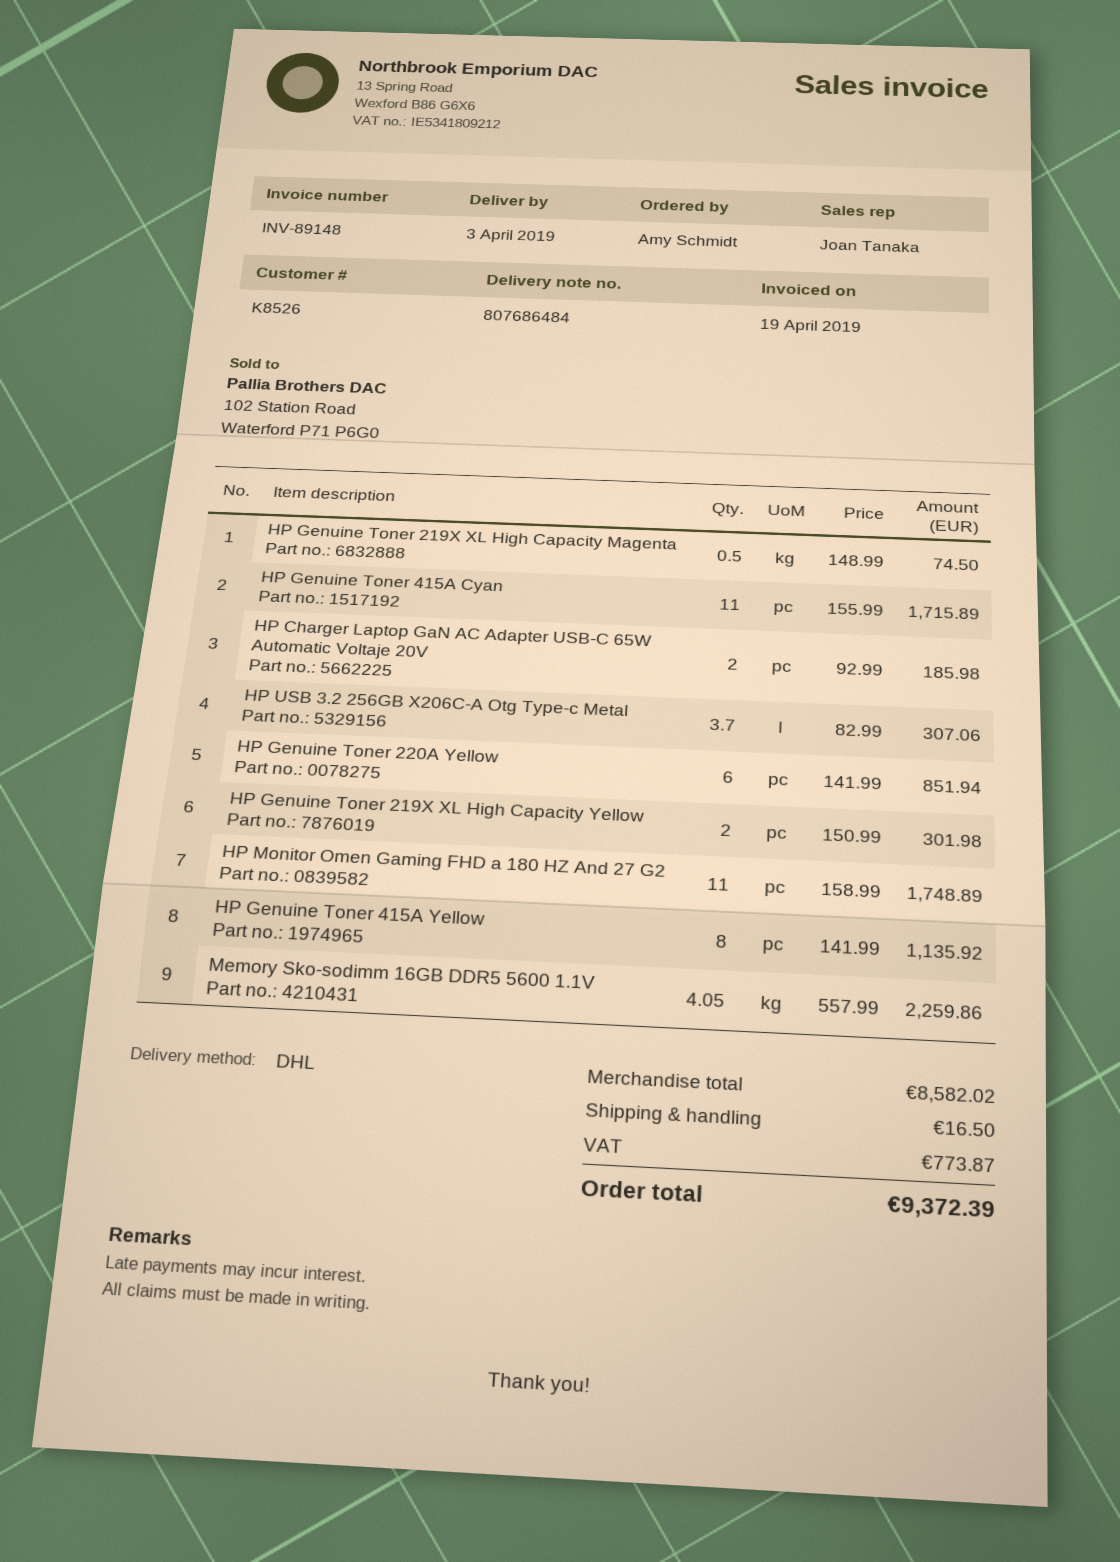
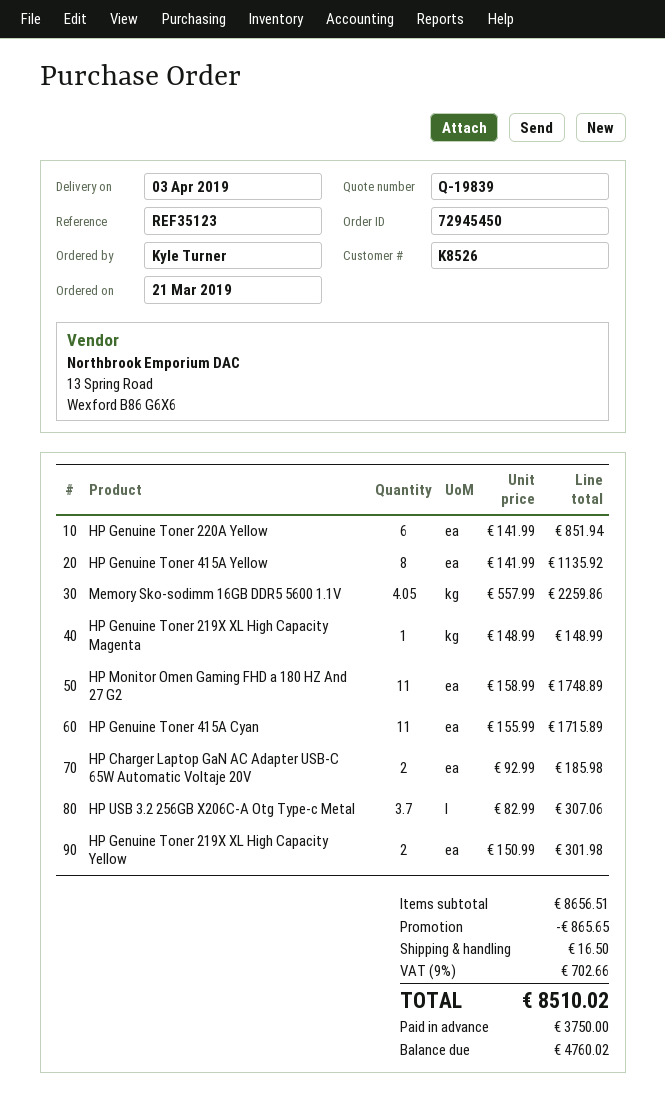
ordered by: Amy Schmidt -> Kyle Turner
HP Genuine Toner 219X XL High Capacity Magenta: 0.5 x 148.99 = 74.50 -> 1 x 148.99 = 148.99
subtotal: 8582.02 -> 8656.51
discount: none -> 865.65
tax: 773.87 -> 702.66
total: 9372.39 -> 8510.02

